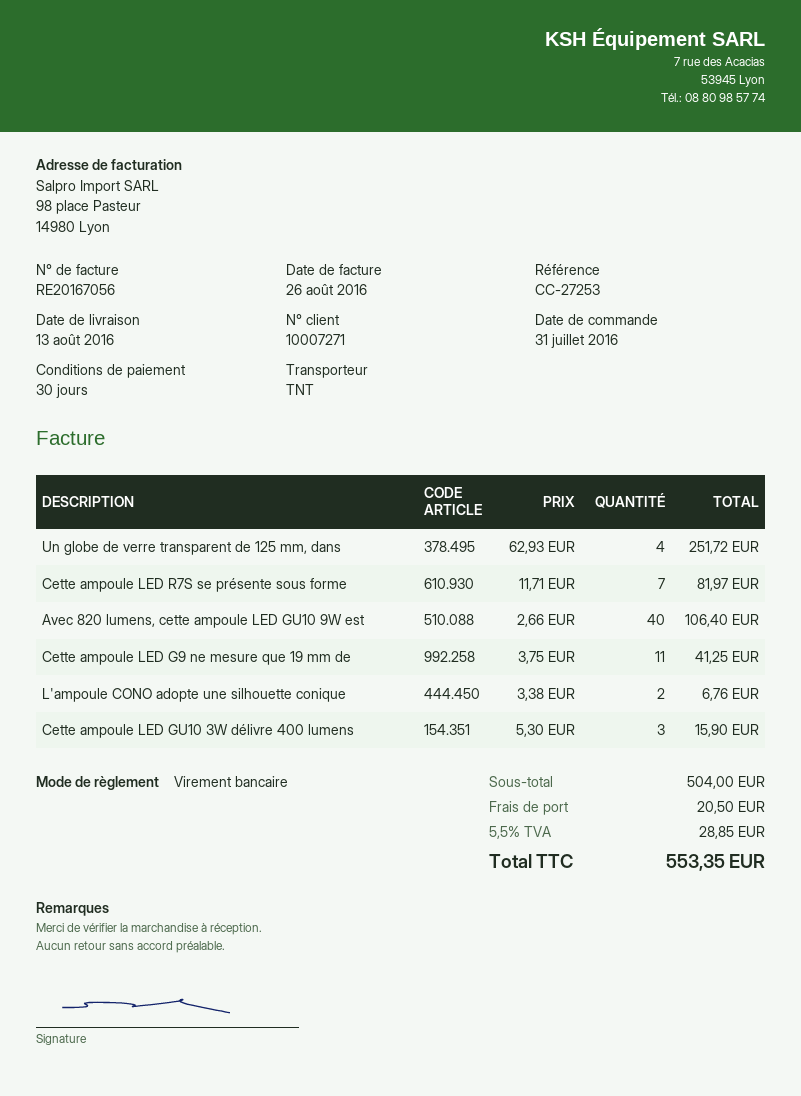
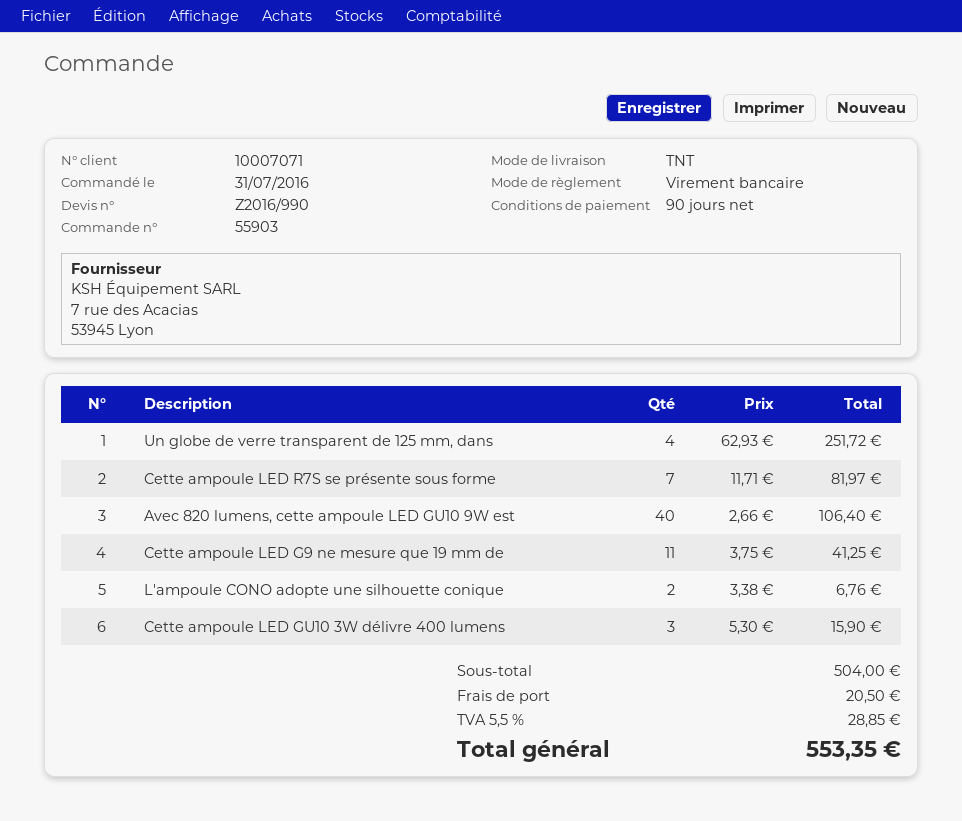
payment terms: 30 days -> 90 days
customer number: 10007271 -> 10007071

